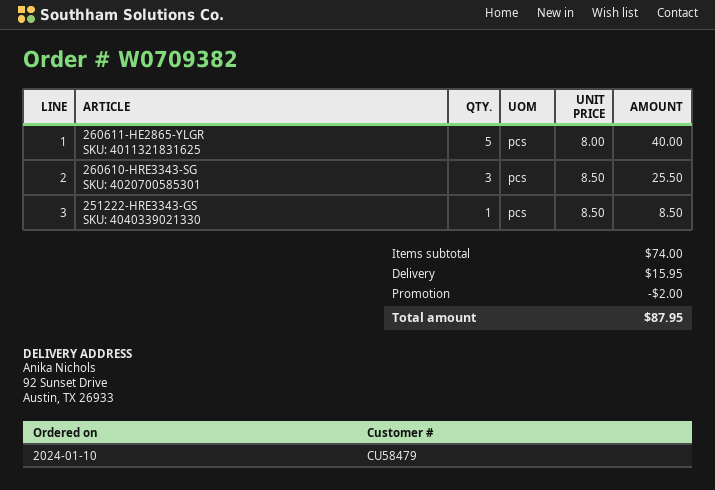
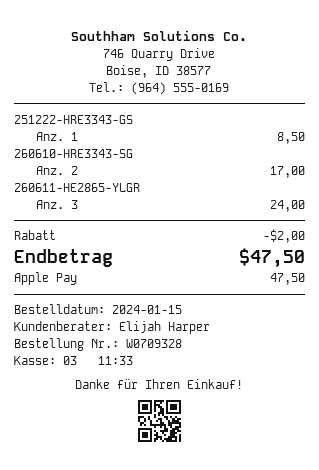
order number: W0709382 -> W0709328
order date: 2024-01-10 -> 2024-01-15
260611-HE2865-YLGR: 5 for 40.00 -> 3 for 24.00
260610-HRE3343-SG: 3 for 25.50 -> 2 for 17.00
shipping: 15.95 -> none
total: 87.95 -> 47.50

